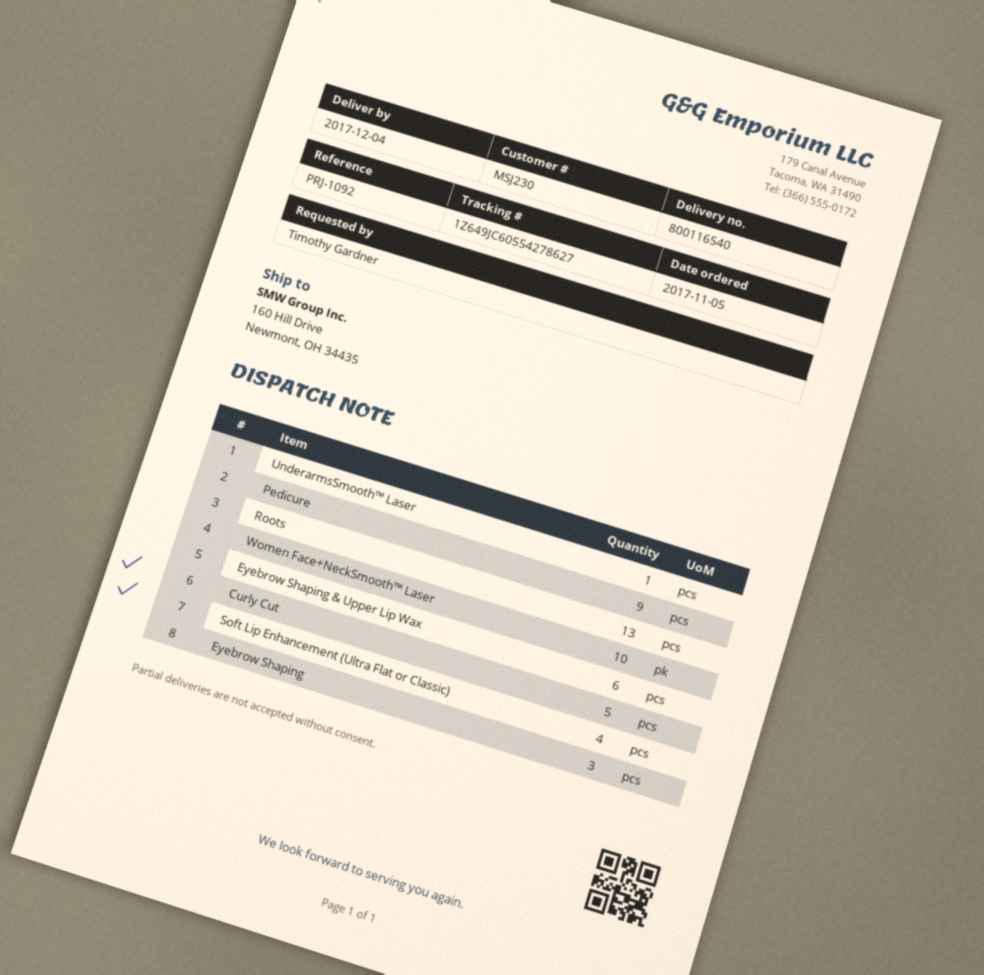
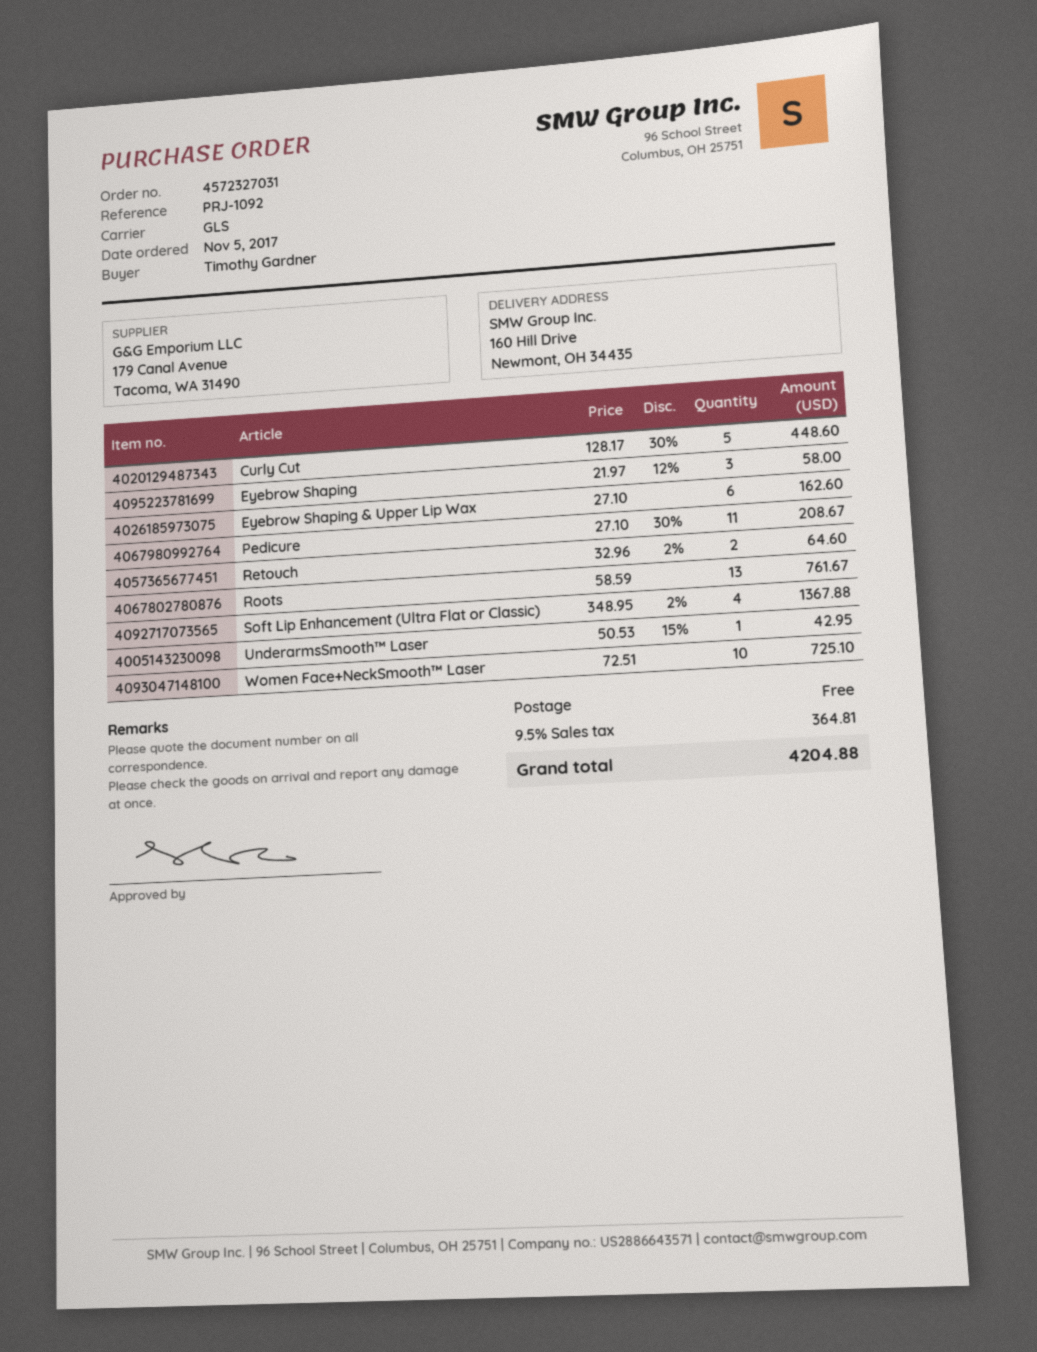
Pedicure: 9 -> 11
Retouch: none -> 2

